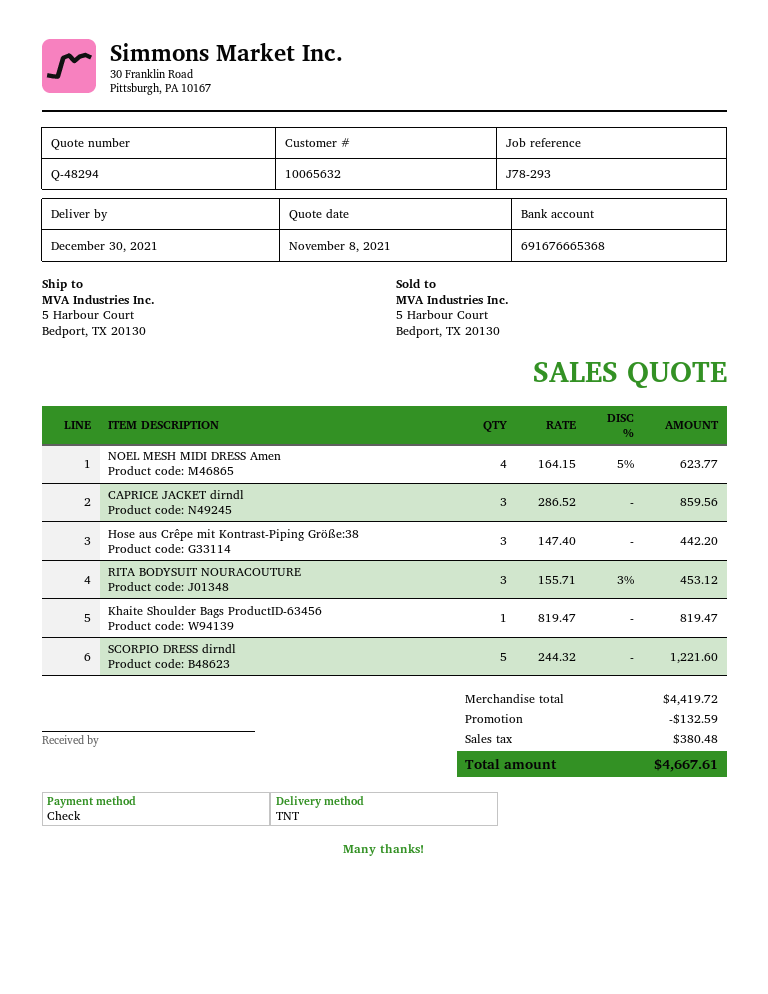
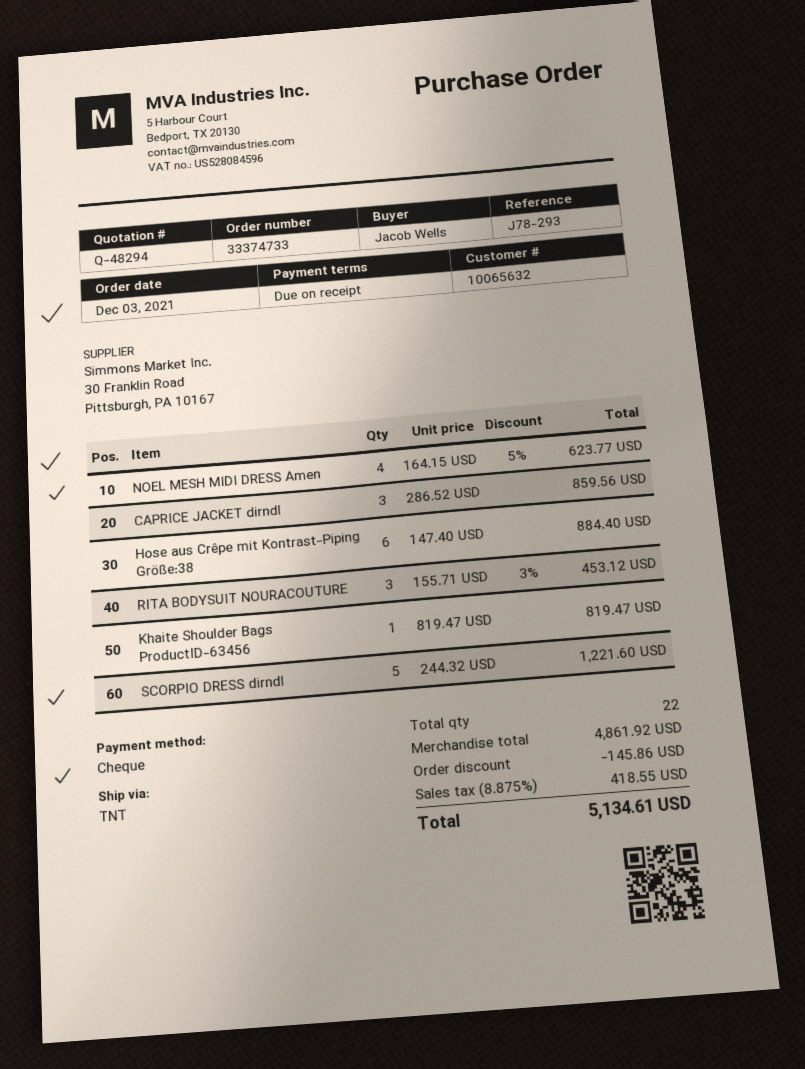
Hose aus Crêpe mit Kontrast-Piping Größe:38: 3 x 147.40 = 442.20 -> 6 x 147.40 = 884.40
subtotal: 4419.72 -> 4861.92
discount: 132.59 -> 145.86
tax: 380.48 -> 418.55
total: 4667.61 -> 5134.61

